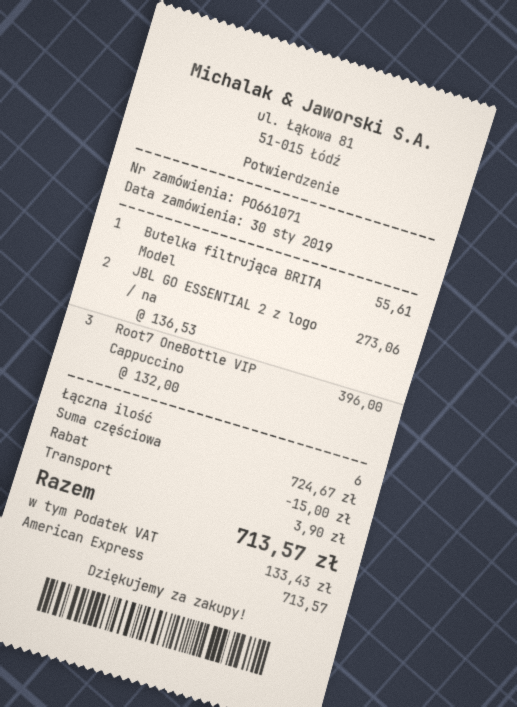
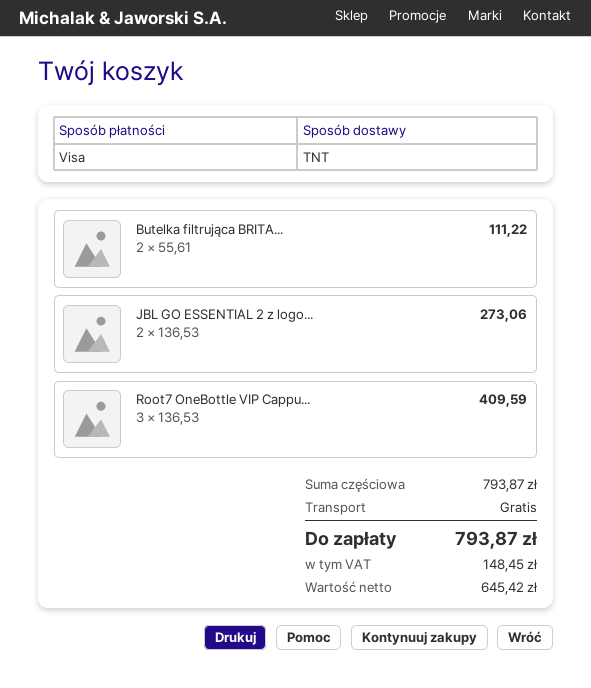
payment method: American Express -> Visa
Butelka filtrująca BRITA Model: 1 x 55.61 = 55.61 -> 2 x 55.61 = 111.22
Root7 OneBottle VIP Cappuccino: 3 x 132.00 = 396.00 -> 3 x 136.53 = 409.59
subtotal: 724.67 -> 793.87
discount: 15.00 -> none
shipping: 3.90 -> 0.00
tax: 133.43 -> 148.45
total: 713.57 -> 793.87

